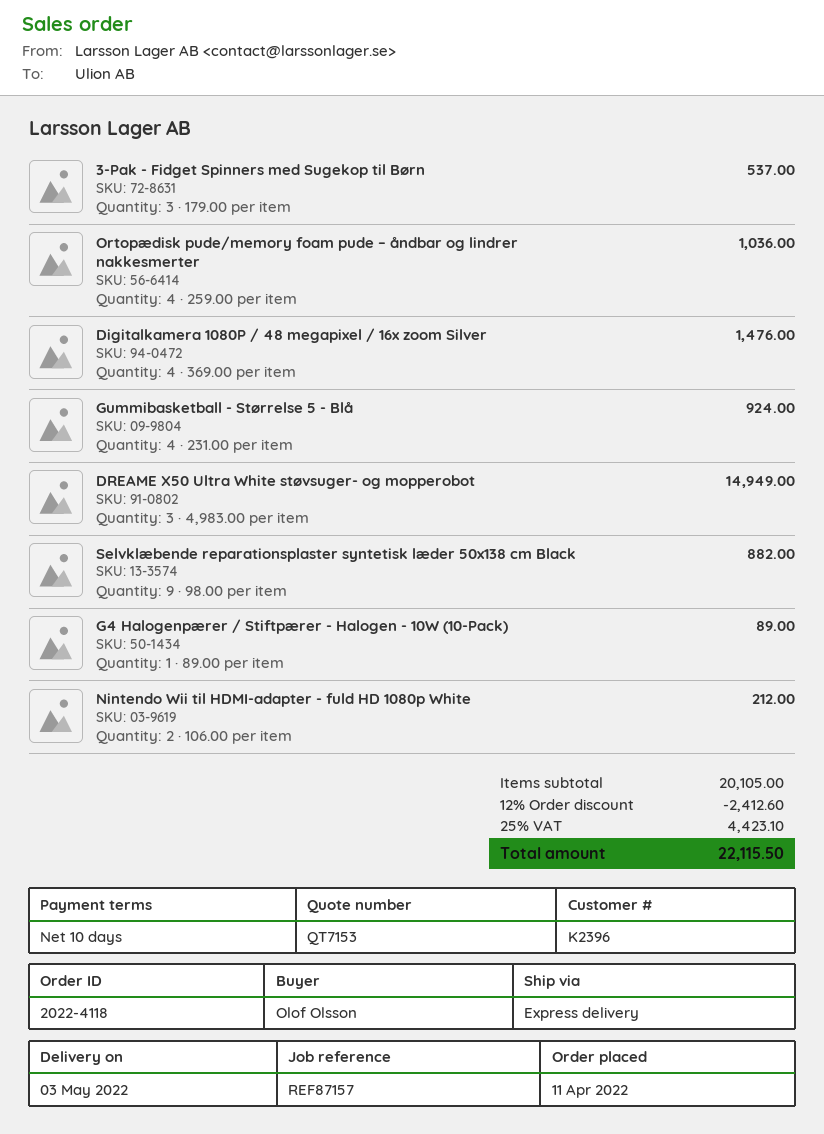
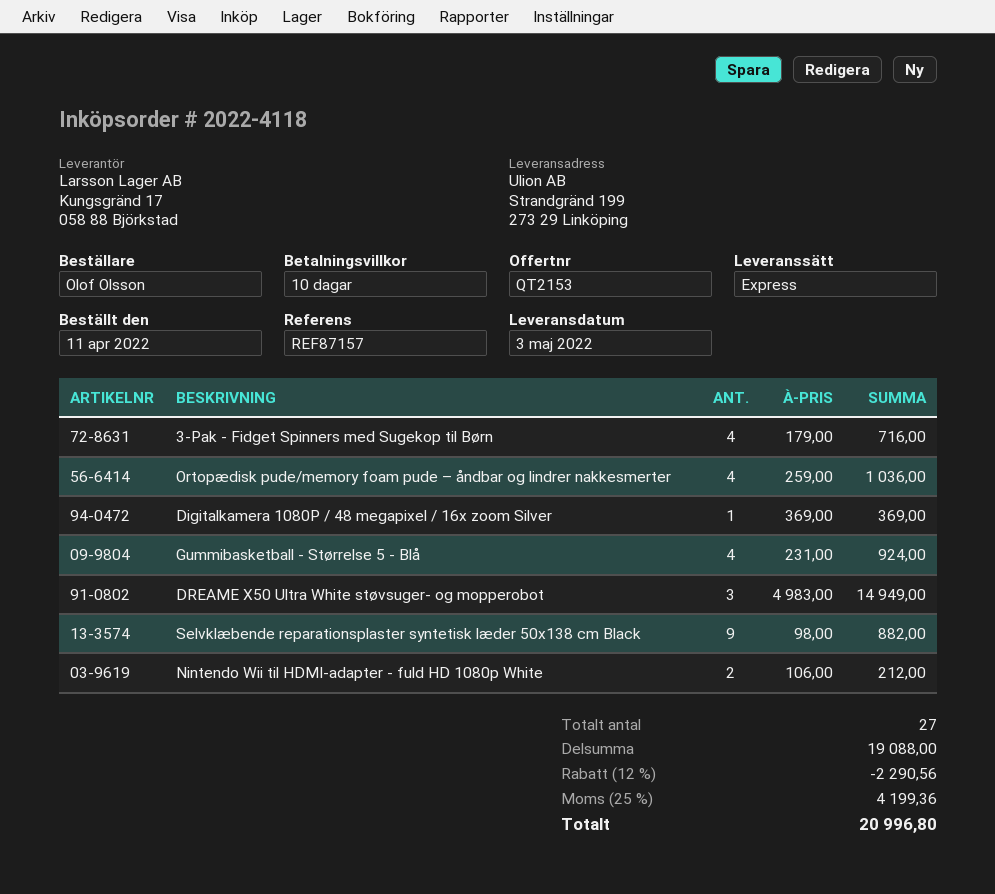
quote number: QT7153 -> QT2153
3-Pak - Fidget Spinners med Sugekop til Børn: 3 x 179.00 = 537.00 -> 4 x 179.00 = 716.00
Digitalkamera 1080P / 48 megapixel / 16x zoom Silver: 4 x 369.00 = 1476.00 -> 1 x 369.00 = 369.00
G4 Halogenpærer / Stiftpærer - Halogen - 10W (10-Pack): 1 x 89.00 = 89.00 -> none
subtotal: 20105.00 -> 19088.00
discount: 12% = 2412.60 -> 12% = 2290.56
tax: 25% = 4423.10 -> 25% = 4199.36
total: 22115.50 -> 20996.80

